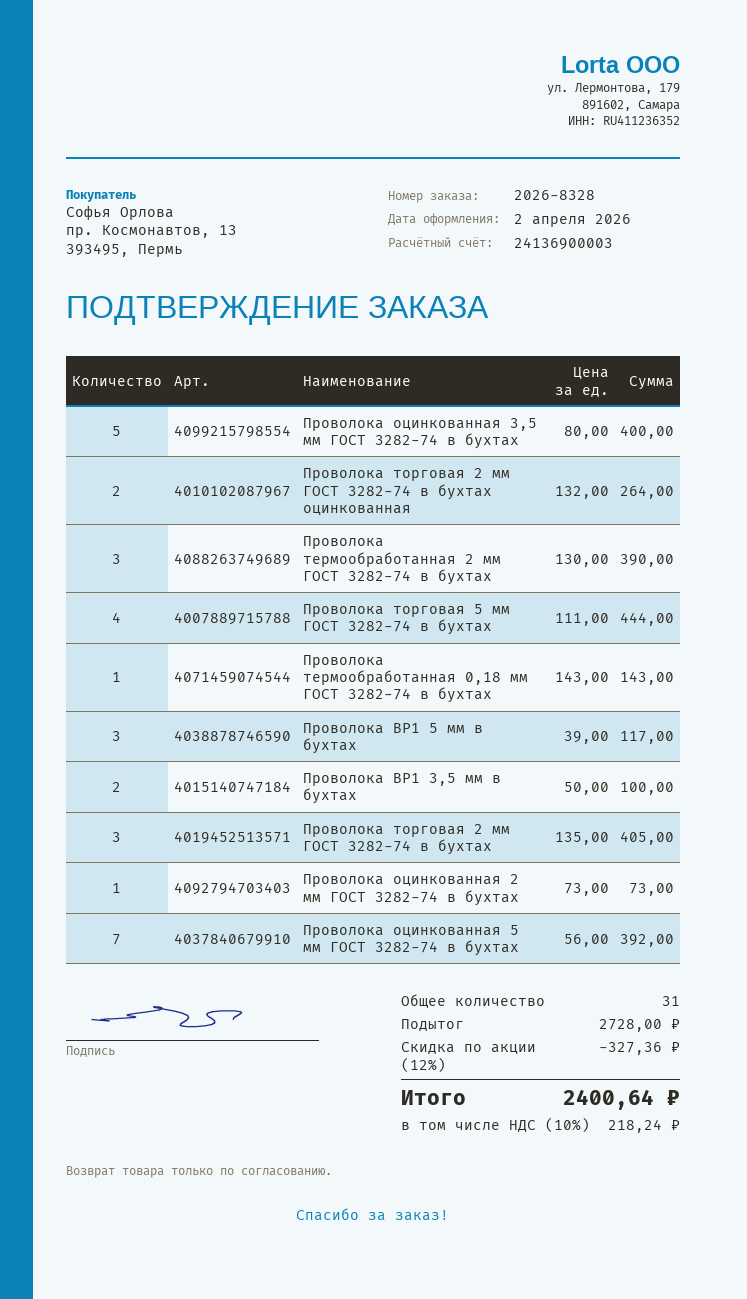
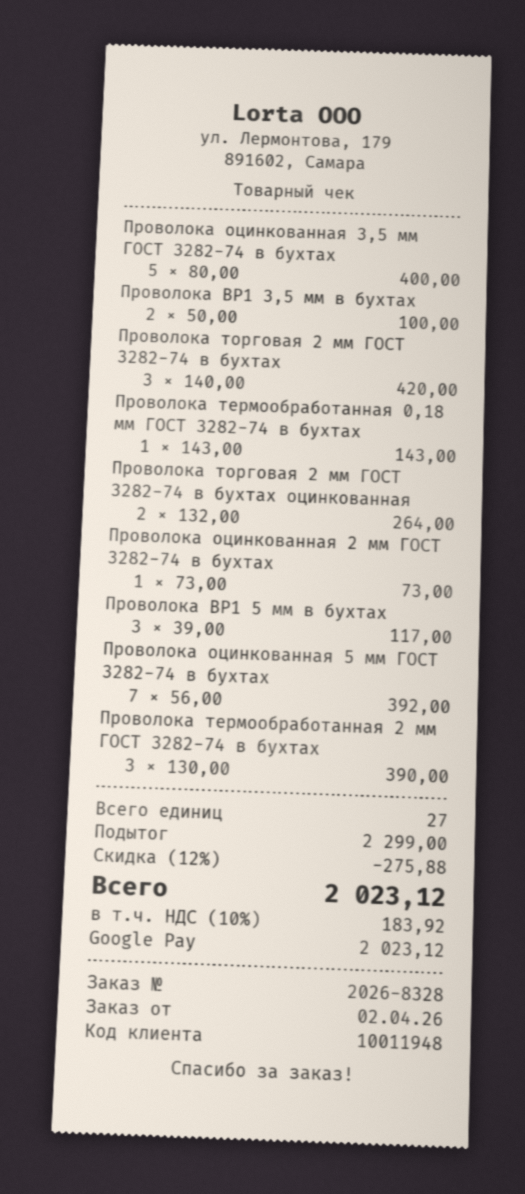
Проволока торговая 5 мм ГОСТ 3282-74 в бухтах: 4 x 111.00 = 444.00 -> none
Проволока торговая 2 мм ГОСТ 3282-74 в бухтах: 3 x 135.00 = 405.00 -> 3 x 140.00 = 420.00
total quantity: 31 -> 27
subtotal: 2728.00 -> 2299.00
discount: 12% = 327.36 -> 12% = 275.88
tax: 10% = 218.24 -> 10% = 183.92
total: 2400.64 -> 2023.12

